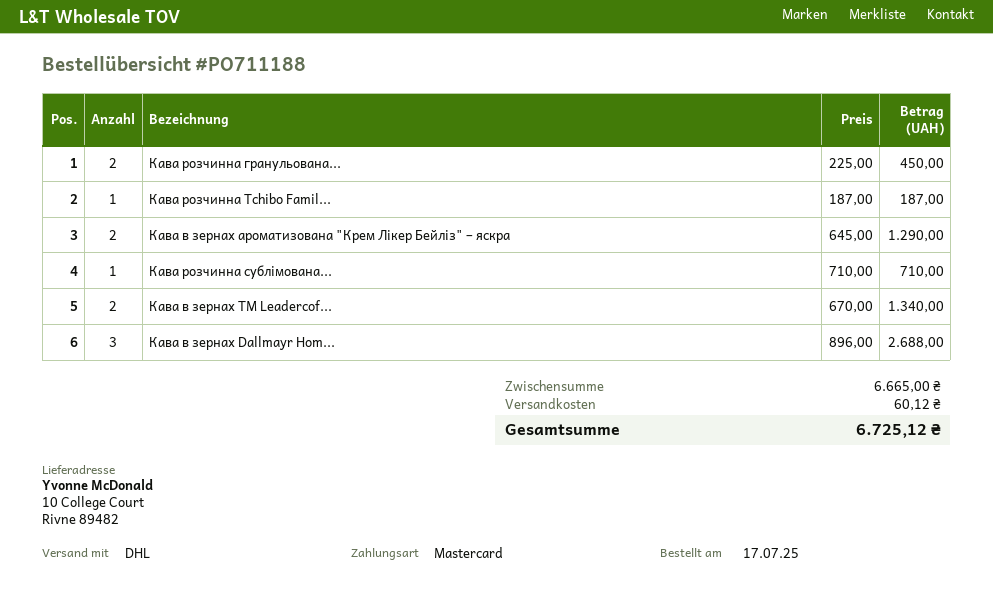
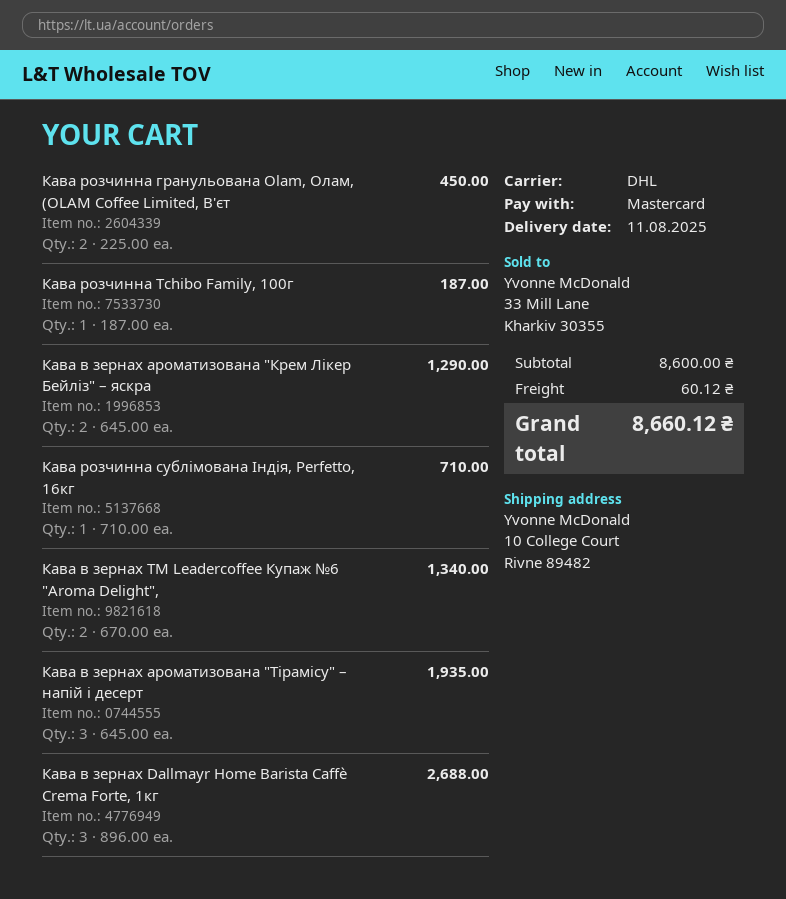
Кава в зернах ароматизована "Тірамісу" – напій і десерт: none -> 3 x 645.00 = 1935.00
subtotal: 6665.00 -> 8600.00
total: 6725.12 -> 8660.12

